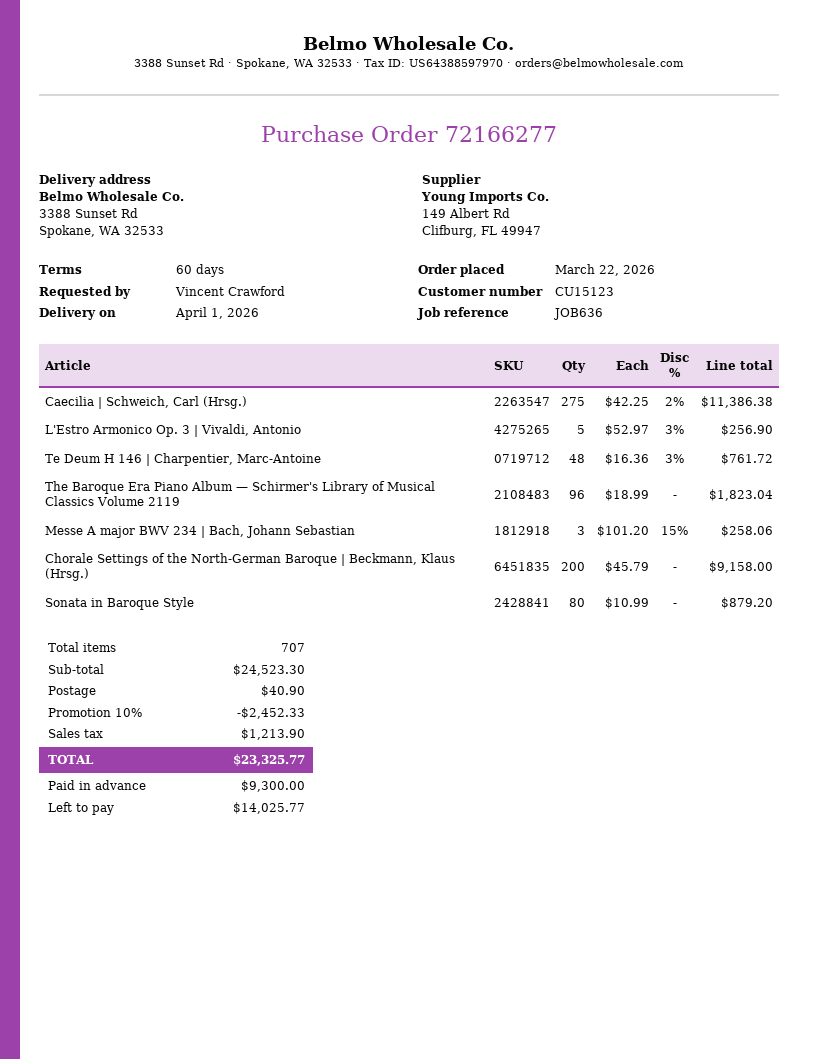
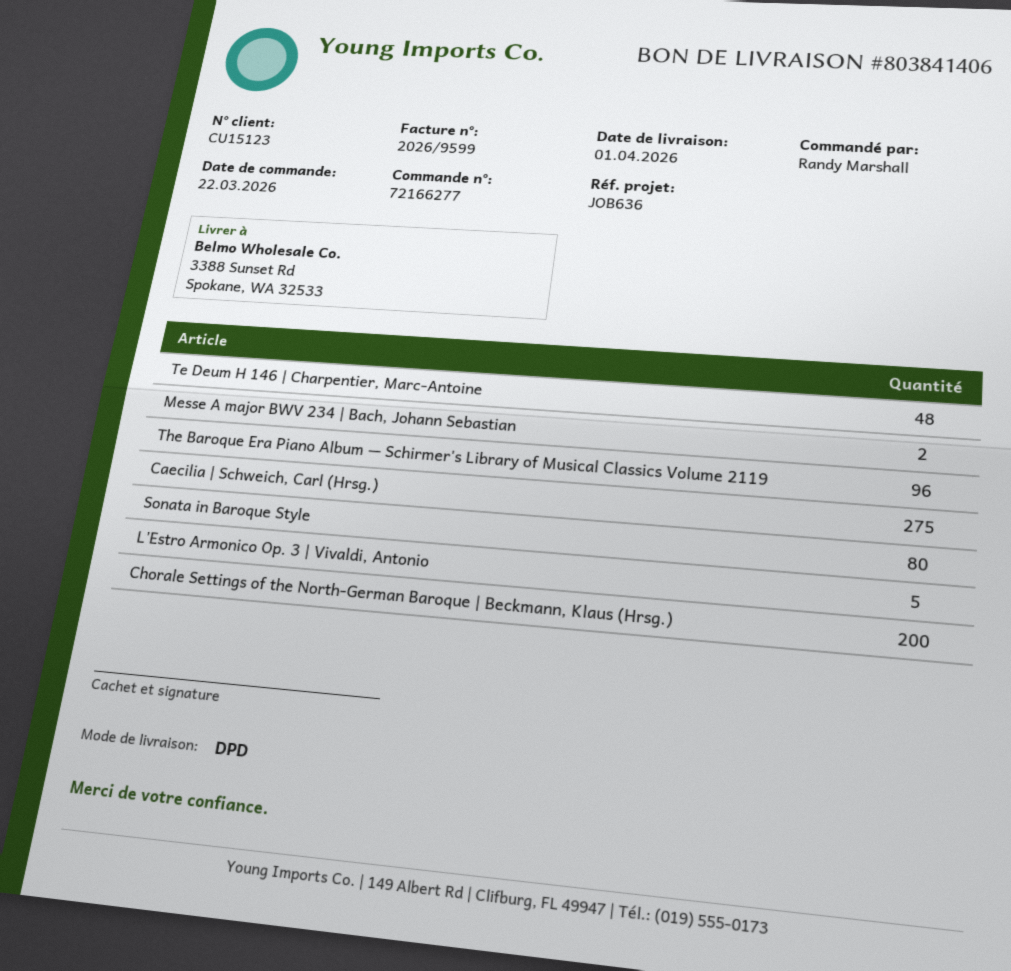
ordered by: Vincent Crawford -> Randy Marshall
Messe A major BWV 234 | Bach, Johann Sebastian: 3 -> 2

